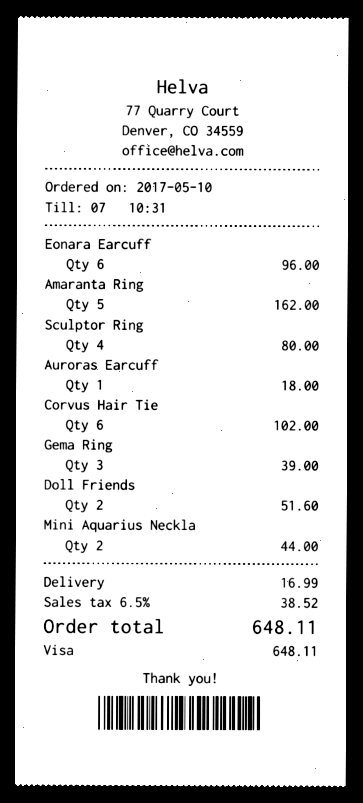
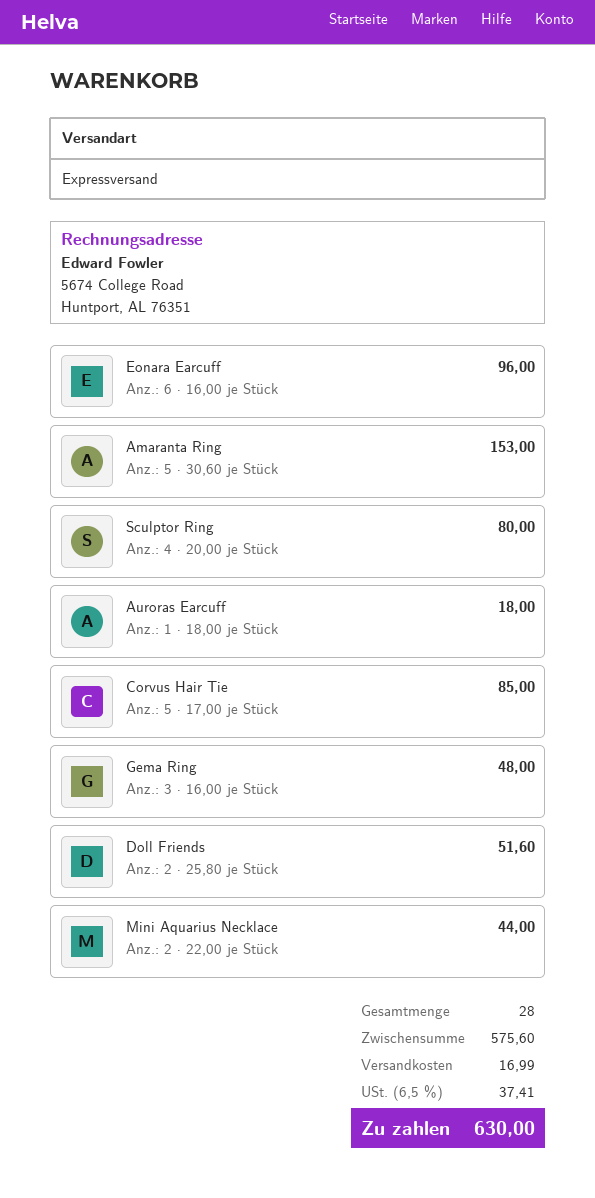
Amaranta Ring: 5 for 162.00 -> 5 for 153.00
Corvus Hair Tie: 6 for 102.00 -> 5 for 85.00
Gema Ring: 3 for 39.00 -> 3 for 48.00
tax: 6.5% = 38.52 -> 6.5% = 37.41
total: 648.11 -> 630.00

